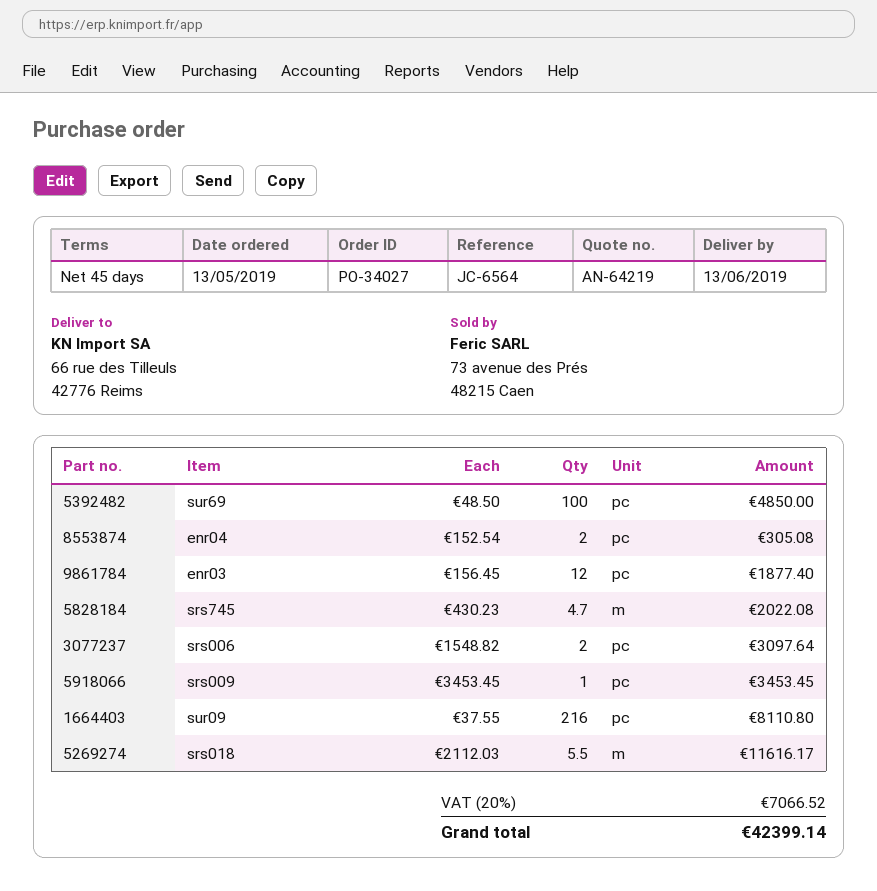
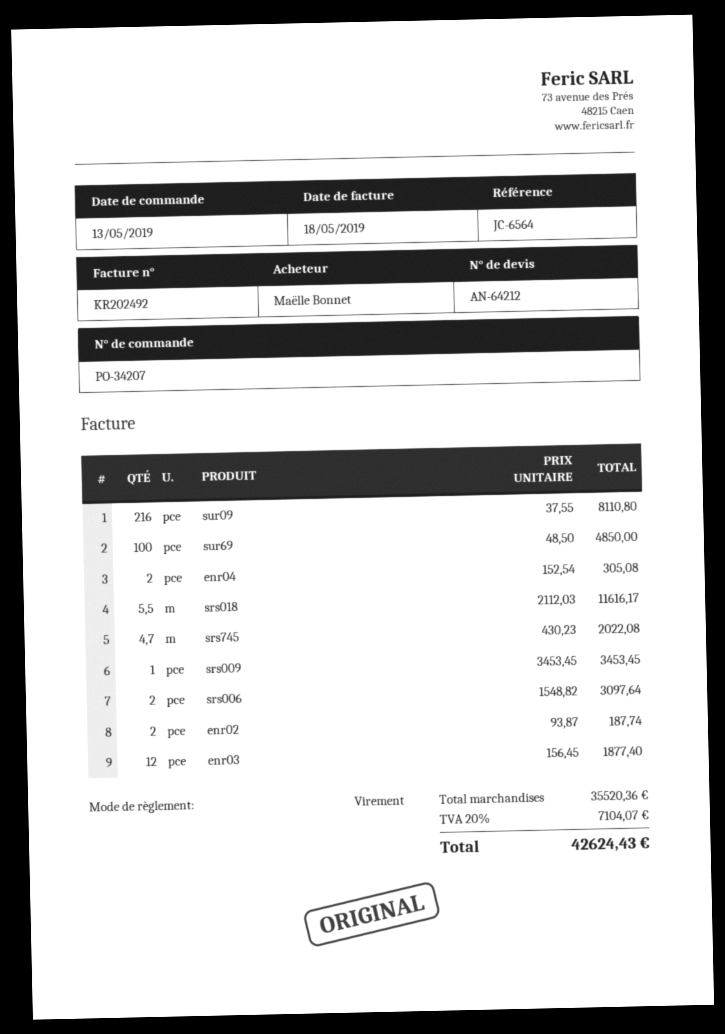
quote number: AN-64219 -> AN-64212
order number: PO-34027 -> PO-34207
enr02: none -> 2 x 93.87 = 187.74
tax: 20% = 7066.52 -> 20% = 7104.07
total: 42399.14 -> 42624.43

